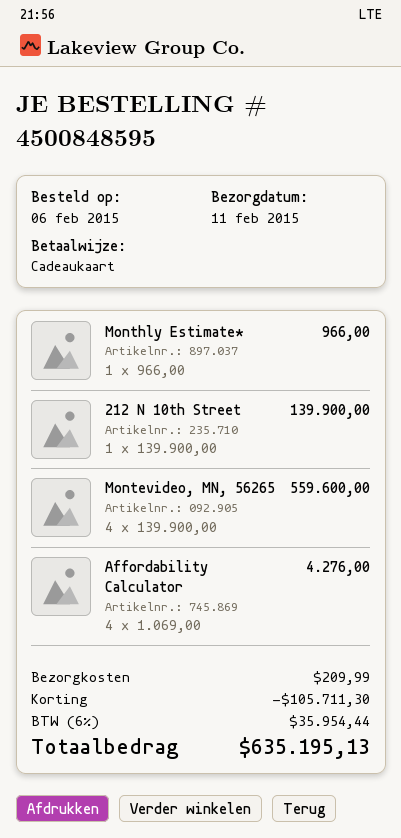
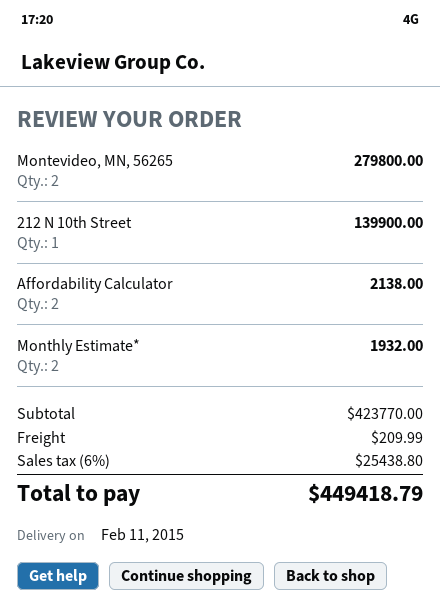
Monthly Estimate*: 1 for 966.00 -> 2 for 1932.00
Montevideo, MN, 56265: 4 for 559600.00 -> 2 for 279800.00
Affordability Calculator: 4 for 4276.00 -> 2 for 2138.00
discount: 105711.30 -> none
tax: 6% = 35954.44 -> 6% = 25438.80
total: 635195.13 -> 449418.79

